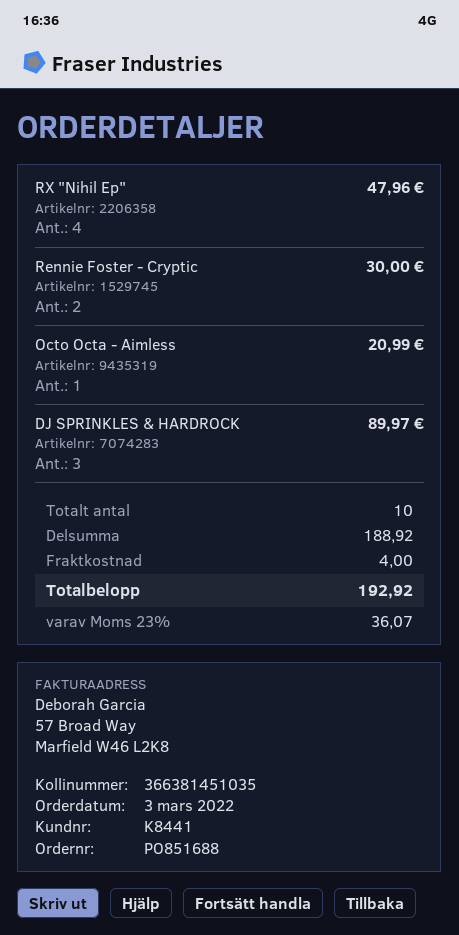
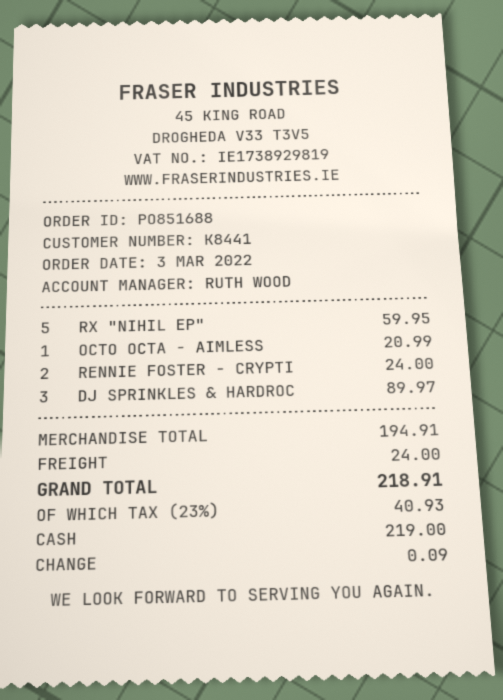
RX "Nihil Ep": 4 for 47.96 -> 5 for 59.95
Rennie Foster - Cryptic: 2 for 30.00 -> 2 for 24.00
subtotal: 188.92 -> 194.91
shipping: 4.00 -> 24.00
tax: 23% = 36.07 -> 23% = 40.93
total: 192.92 -> 218.91

